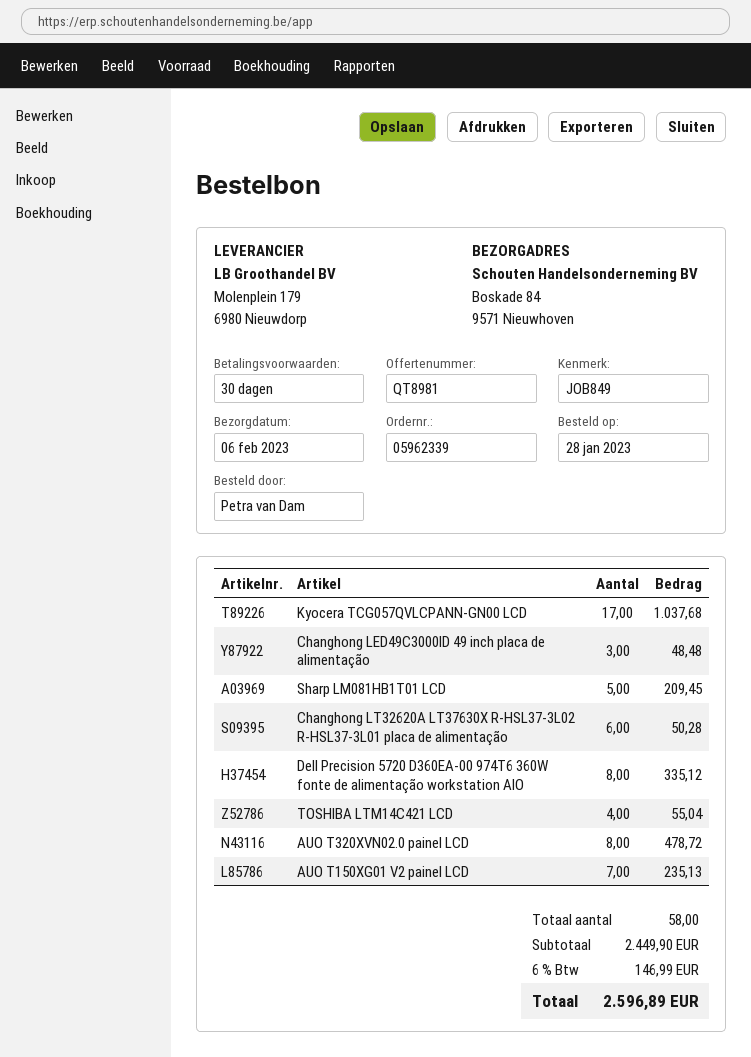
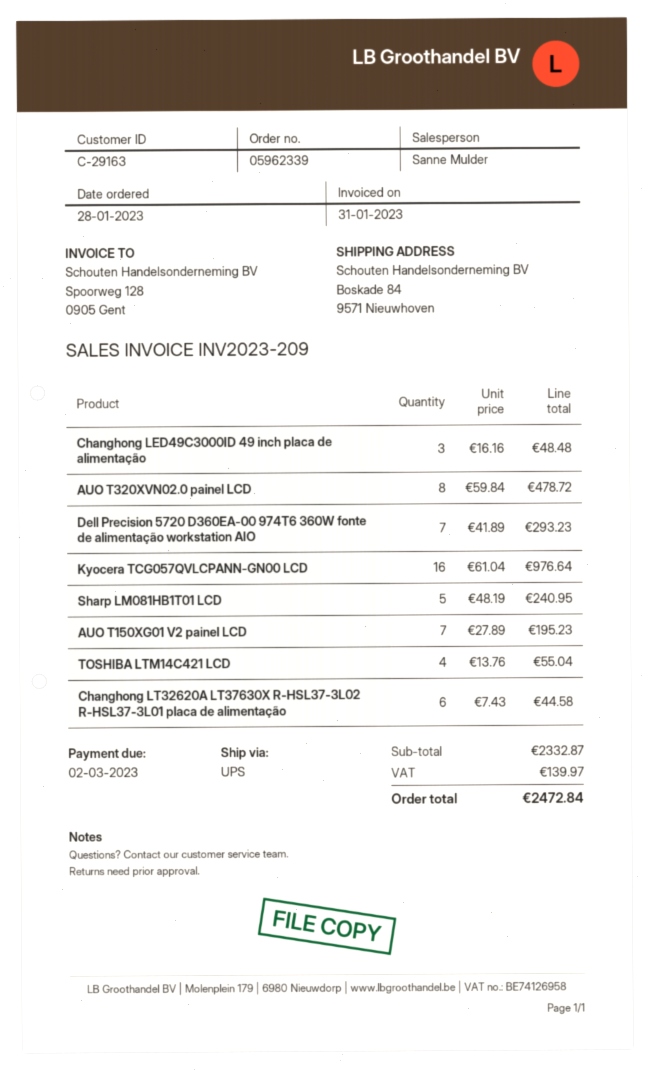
Kyocera TCG057QVLCPANN-GN00 LCD: 17 for 1037.68 -> 16 for 976.64
Sharp LM081HB1T01 LCD: 5 for 209.45 -> 5 for 240.95
Changhong LT32620A LT37630X R-HSL37-3L02 R-HSL37-3L01 placa de alimentação: 6 for 50.28 -> 6 for 44.58
Dell Precision 5720 D360EA-00 974T6 360W fonte de alimentação workstation AIO: 8 for 335.12 -> 7 for 293.23
AUO T150XG01 V2 painel LCD: 7 for 235.13 -> 7 for 195.23
subtotal: 2449.90 -> 2332.87
tax: 146.99 -> 139.97
total: 2596.89 -> 2472.84

